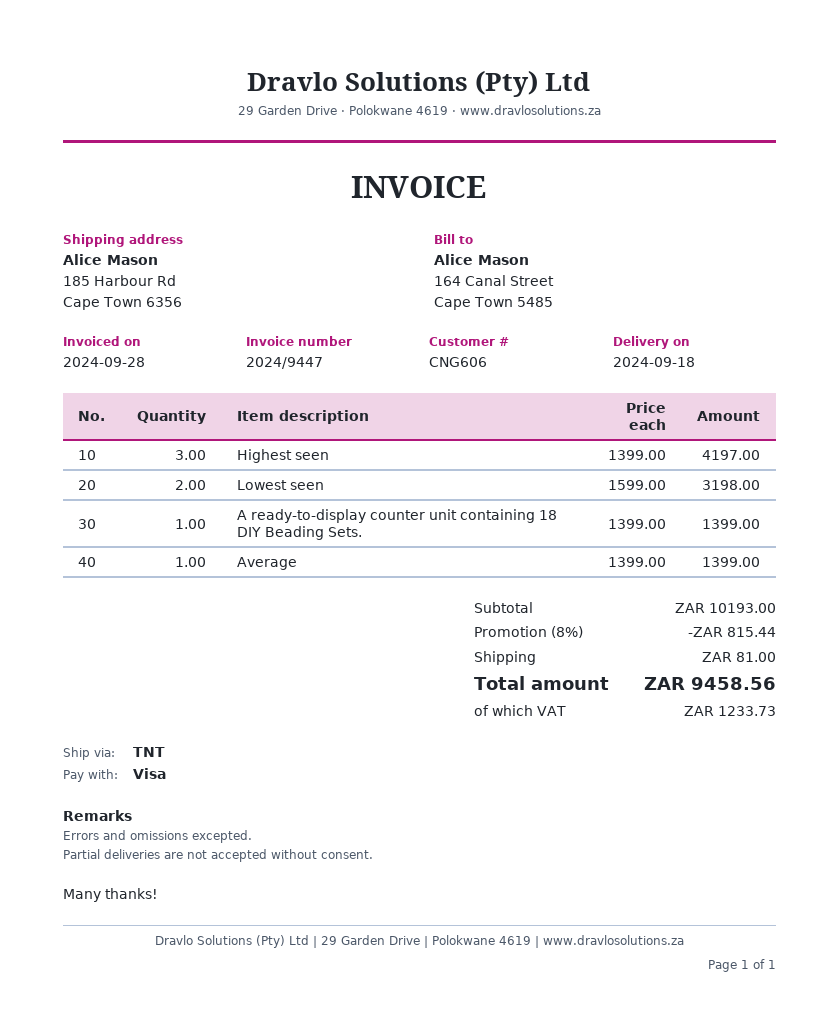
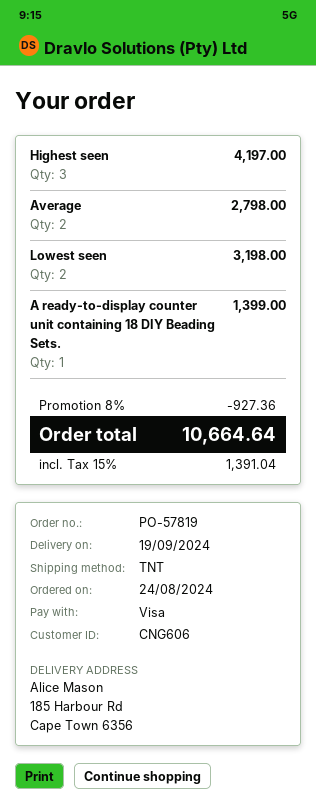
delivery date: 2024-09-18 -> 2024-09-19
Average: 1 for 1399.00 -> 2 for 2798.00
discount: 8% = 815.44 -> 8% = 927.36
shipping: 81.00 -> none
tax: 1233.73 -> 1391.04
total: 9458.56 -> 10664.64

